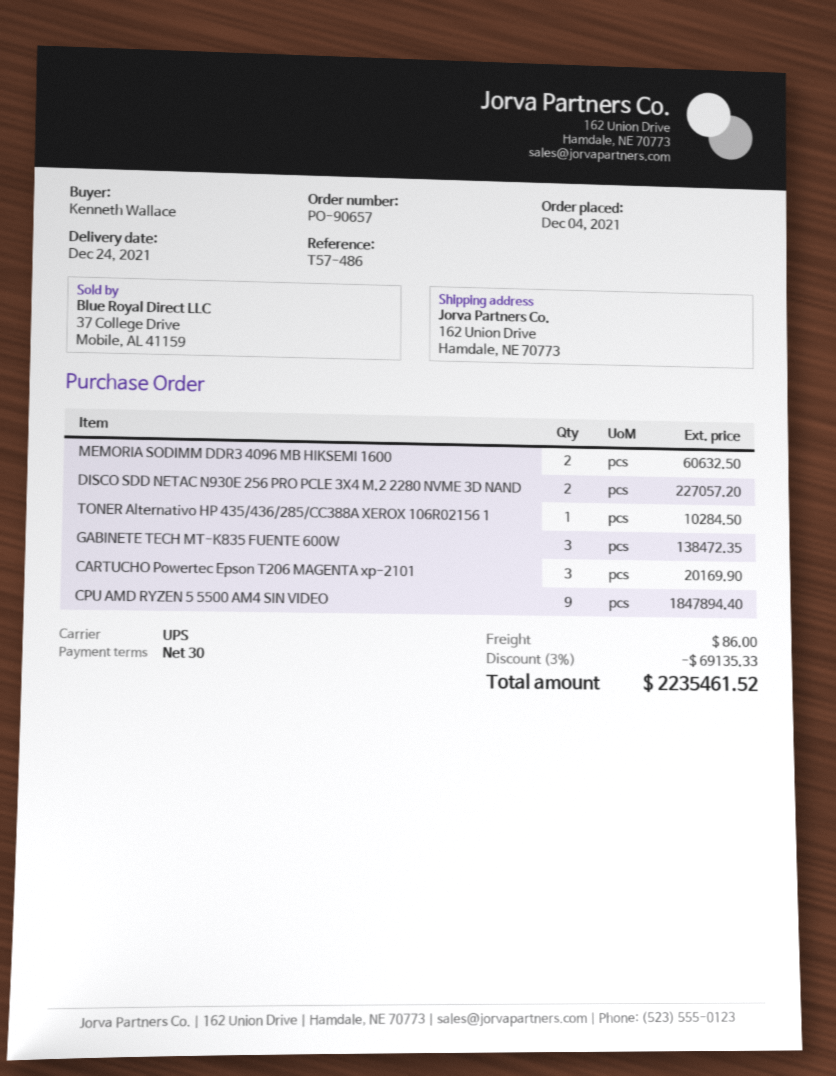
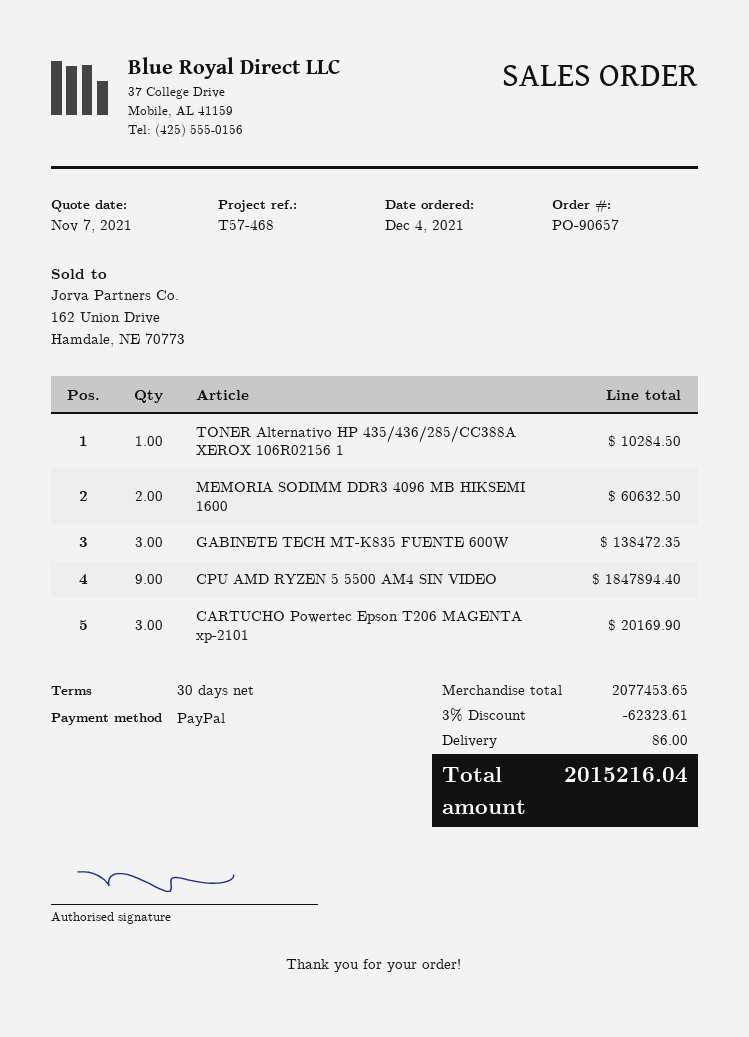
reference: T57-486 -> T57-468
DISCO SDD NETAC N930E 256 PRO PCLE 3X4 M.2 2280 NVME 3D NAND: 2 for 227057.20 -> none
discount: 3% = 69135.33 -> 3% = 62323.61
total: 2235461.52 -> 2015216.04

